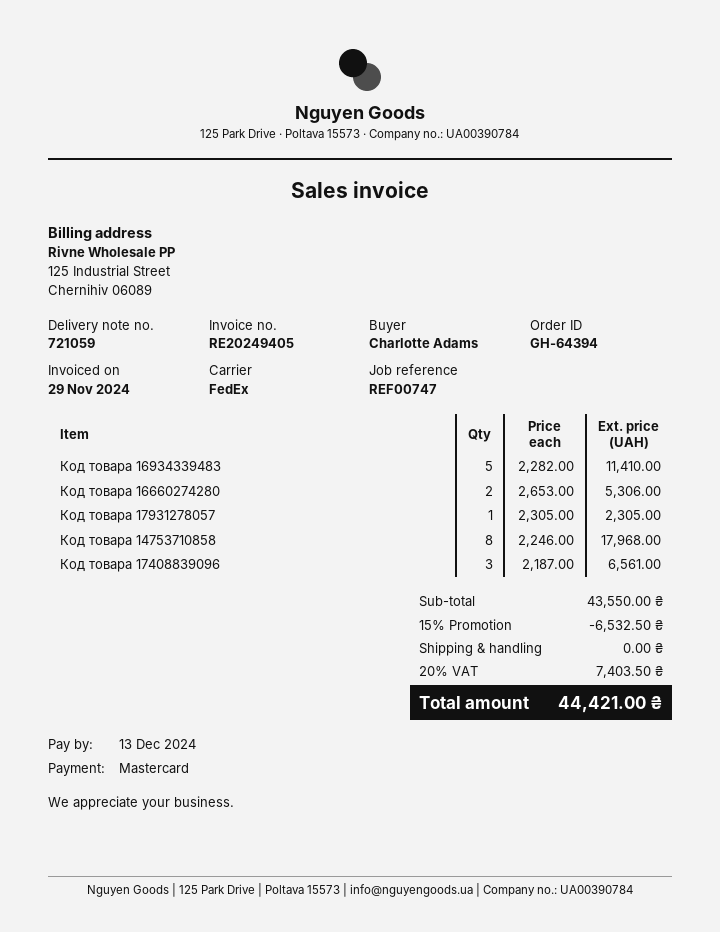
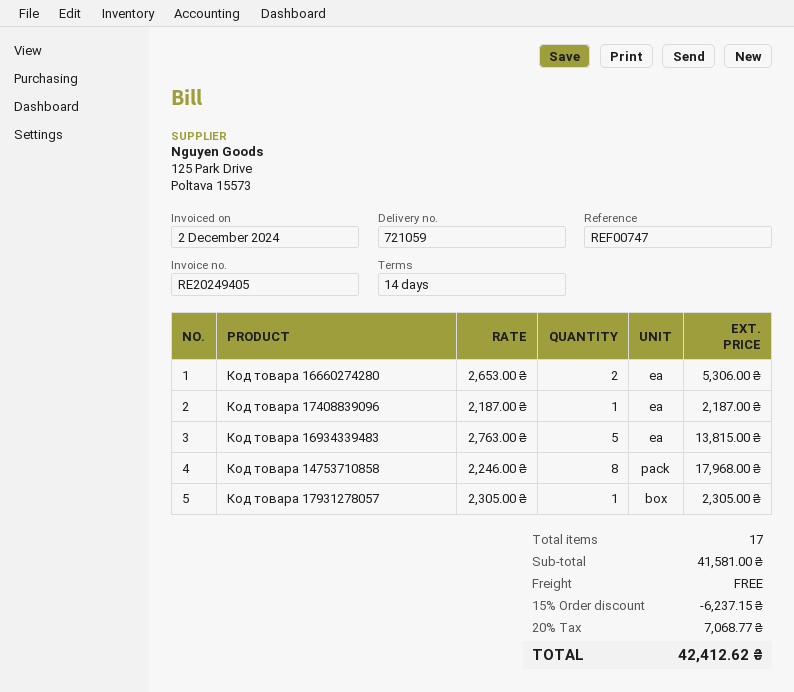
invoice date: 2024-11-29 -> 2024-12-02
Код товара 16934339483: 5 x 2282.00 = 11410.00 -> 5 x 2763.00 = 13815.00
Код товара 17408839096: 3 x 2187.00 = 6561.00 -> 1 x 2187.00 = 2187.00
subtotal: 43550.00 -> 41581.00
discount: 15% = 6532.50 -> 15% = 6237.15
tax: 20% = 7403.50 -> 20% = 7068.77
total: 44421.00 -> 42412.62

